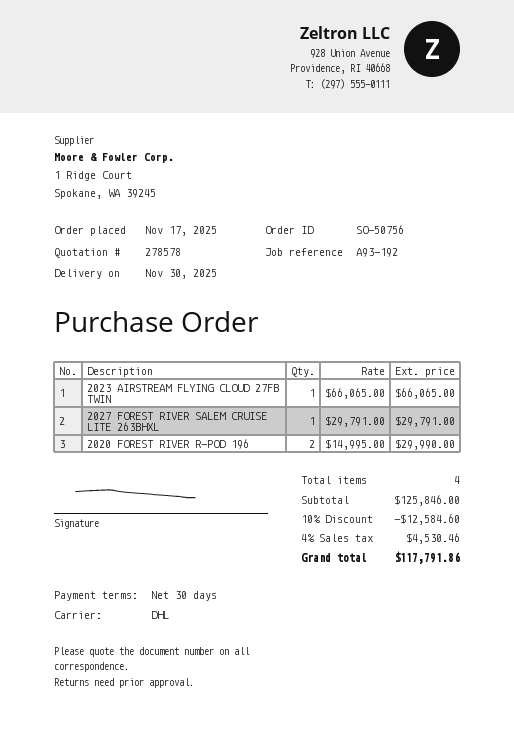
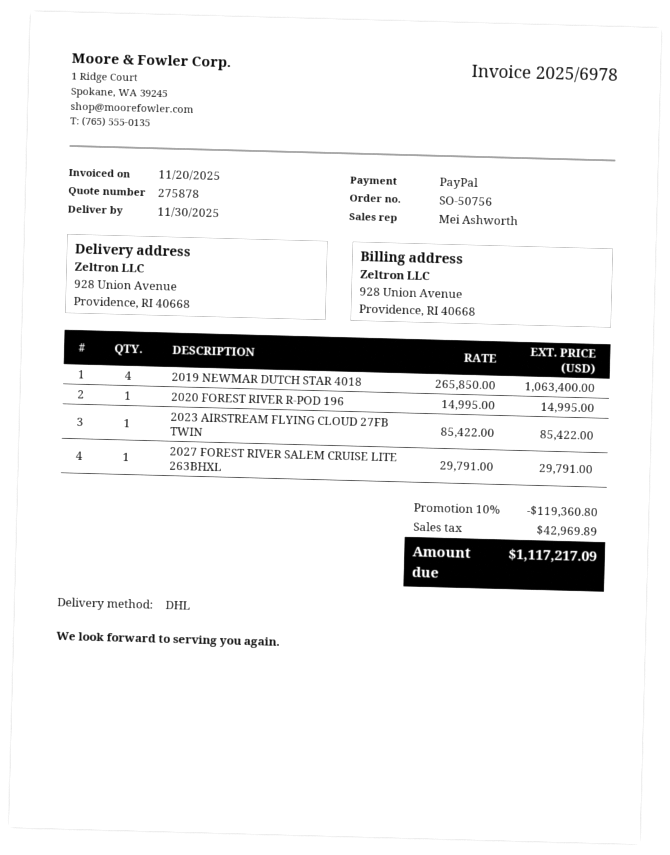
quote number: 278578 -> 275878
2023 AIRSTREAM FLYING CLOUD 27FB TWIN: 1 x 66065.00 = 66065.00 -> 1 x 85422.00 = 85422.00
2020 FOREST RIVER R-POD 196: 2 x 14995.00 = 29990.00 -> 1 x 14995.00 = 14995.00
2019 NEWMAR DUTCH STAR 4018: none -> 4 x 265850.00 = 1063400.00
discount: 10% = 12584.60 -> 10% = 119360.80
tax: 4530.46 -> 42969.89
total: 117791.86 -> 1117217.09

